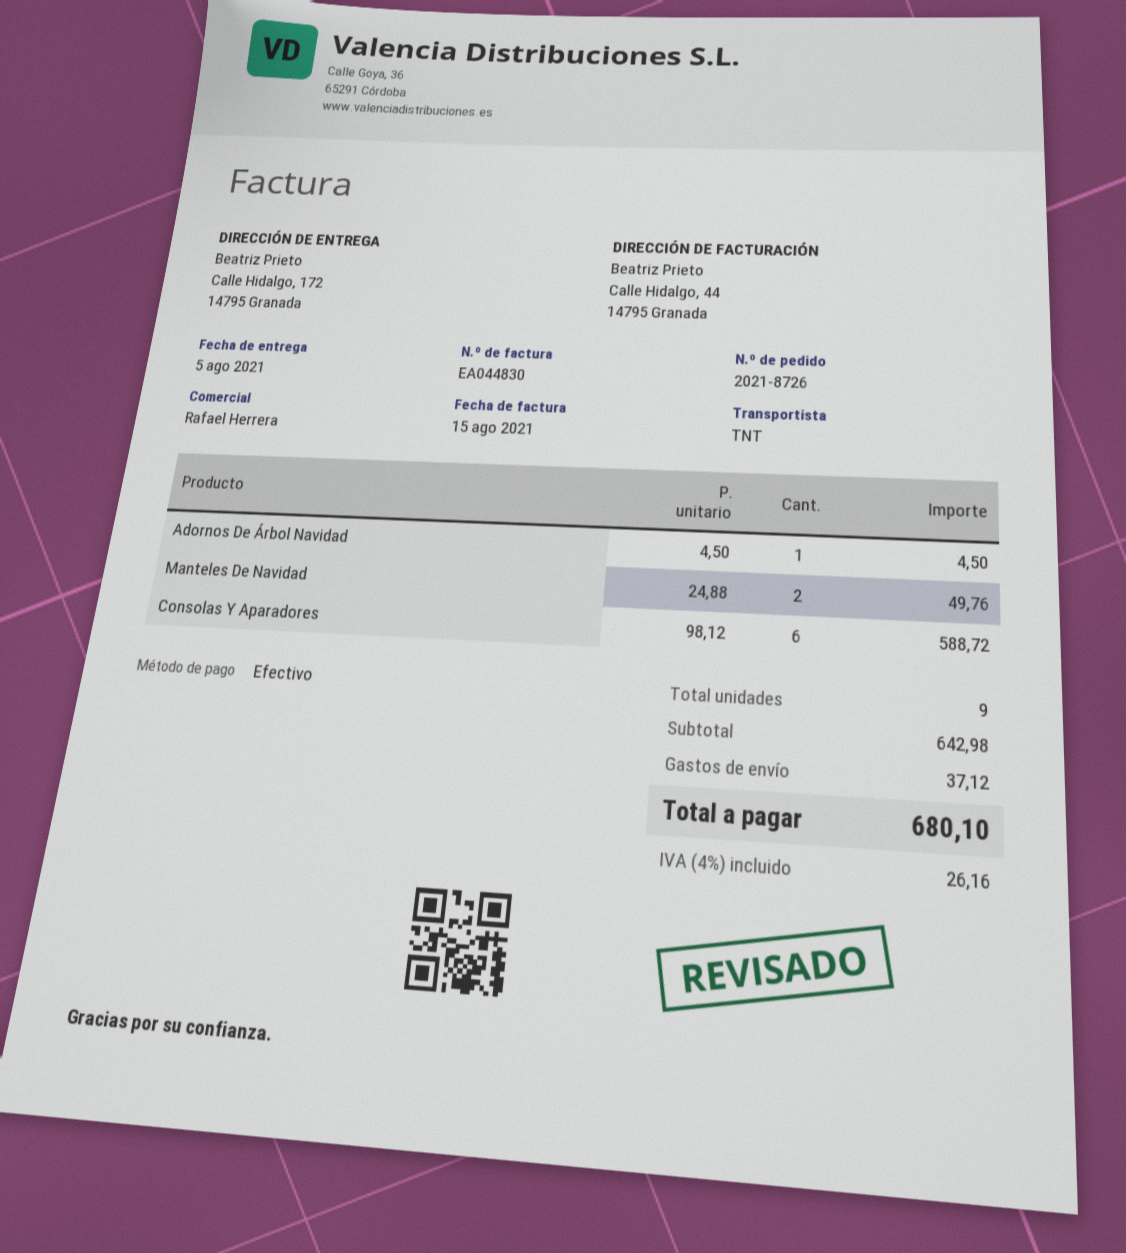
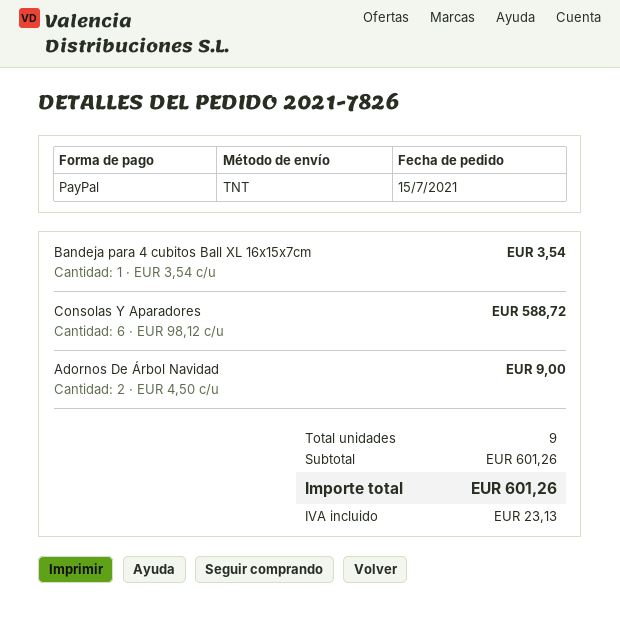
order number: 2021-8726 -> 2021-7826
payment method: cash -> PayPal
Adornos De Árbol Navidad: 1 x 4.50 = 4.50 -> 2 x 4.50 = 9.00
Manteles De Navidad: 2 x 24.88 = 49.76 -> none
Bandeja para 4 cubitos Ball XL 16x15x7cm: none -> 1 x 3.54 = 3.54
subtotal: 642.98 -> 601.26
shipping: 37.12 -> none
tax: 26.16 -> 23.13
total: 680.10 -> 601.26

